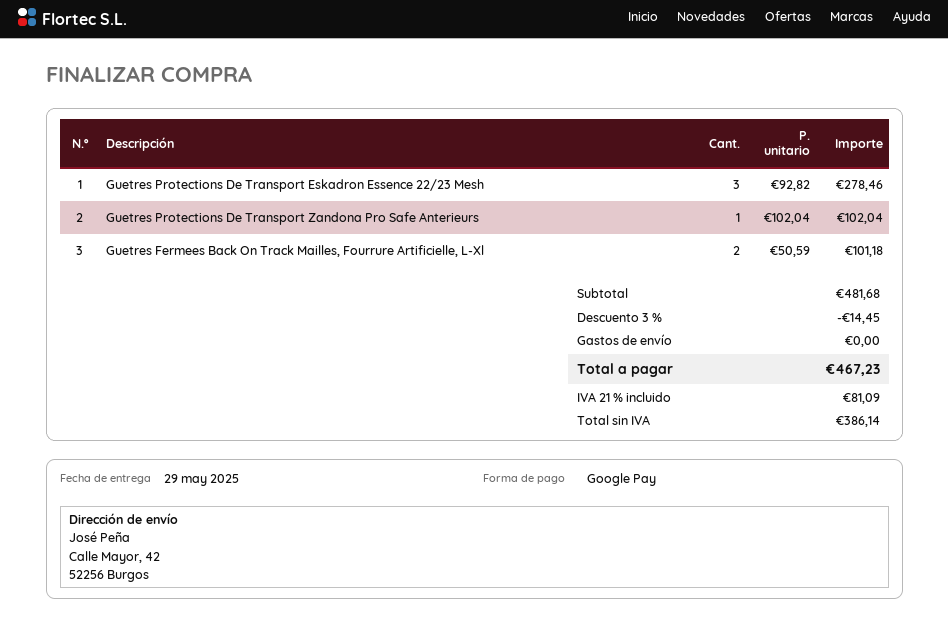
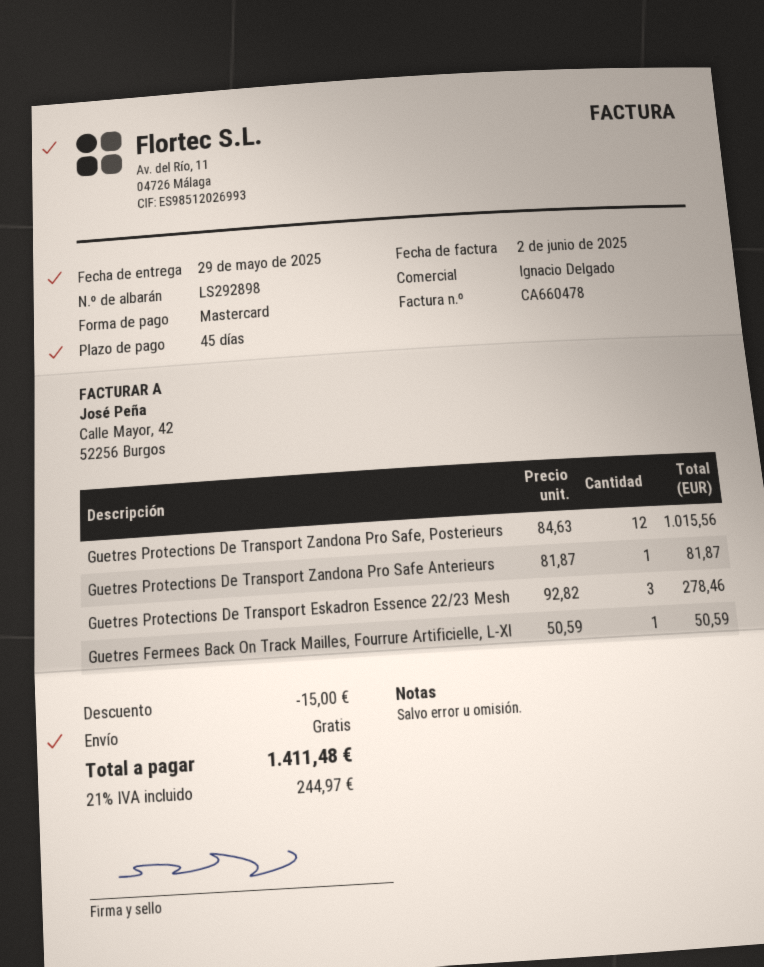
payment method: Google Pay -> Mastercard
Guetres Protections De Transport Zandona Pro Safe Anterieurs: 1 x 102.04 = 102.04 -> 1 x 81.87 = 81.87
Guetres Fermees Back On Track Mailles, Fourrure Artificielle, L-Xl: 2 x 50.59 = 101.18 -> 1 x 50.59 = 50.59
Guetres Protections De Transport Zandona Pro Safe, Posterieurs: none -> 12 x 84.63 = 1015.56
discount: 14.45 -> 15.00
tax: 21% = 81.09 -> 21% = 244.97
total: 467.23 -> 1411.48

